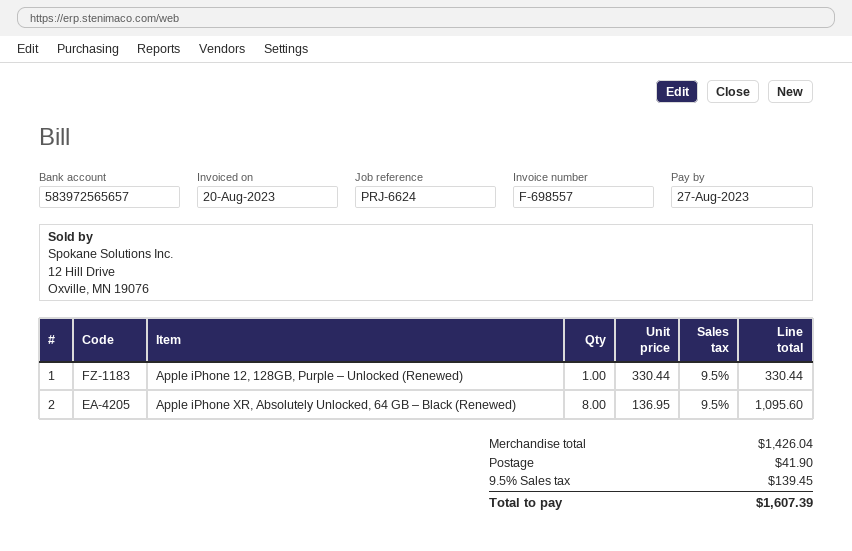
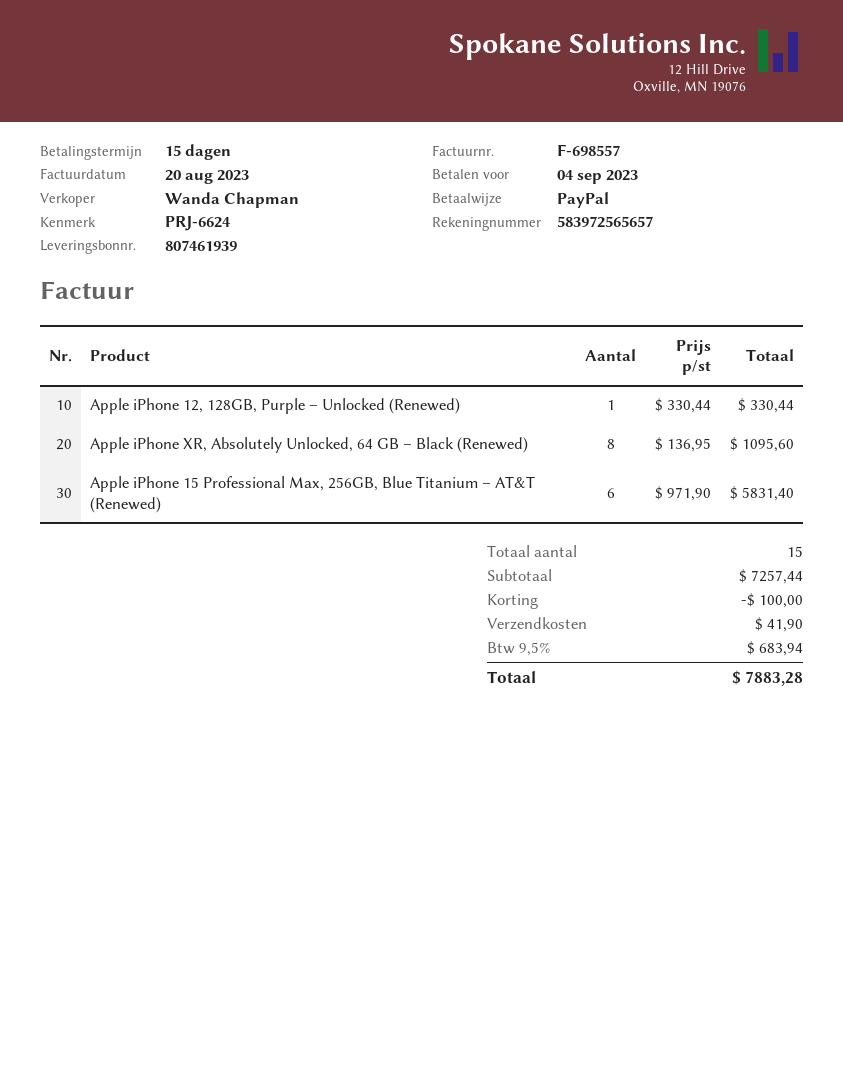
due date: 2023-08-27 -> 2023-09-04
Apple iPhone 15 Professional Max, 256GB, Blue Titanium – AT&T (Renewed): none -> 6 x 971.90 = 5831.40
subtotal: 1426.04 -> 7257.44
discount: none -> 100.00
tax: 9.5% = 139.45 -> 9.5% = 683.94
total: 1607.39 -> 7883.28

